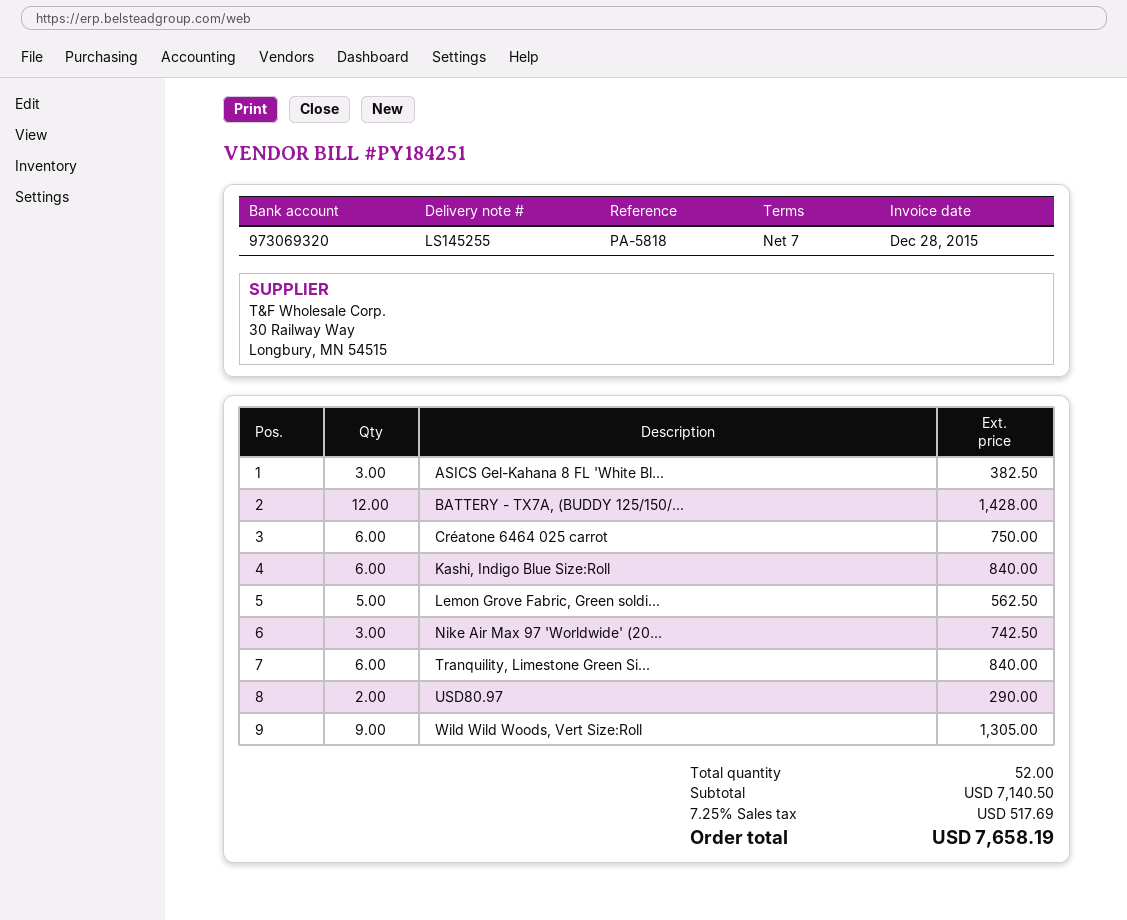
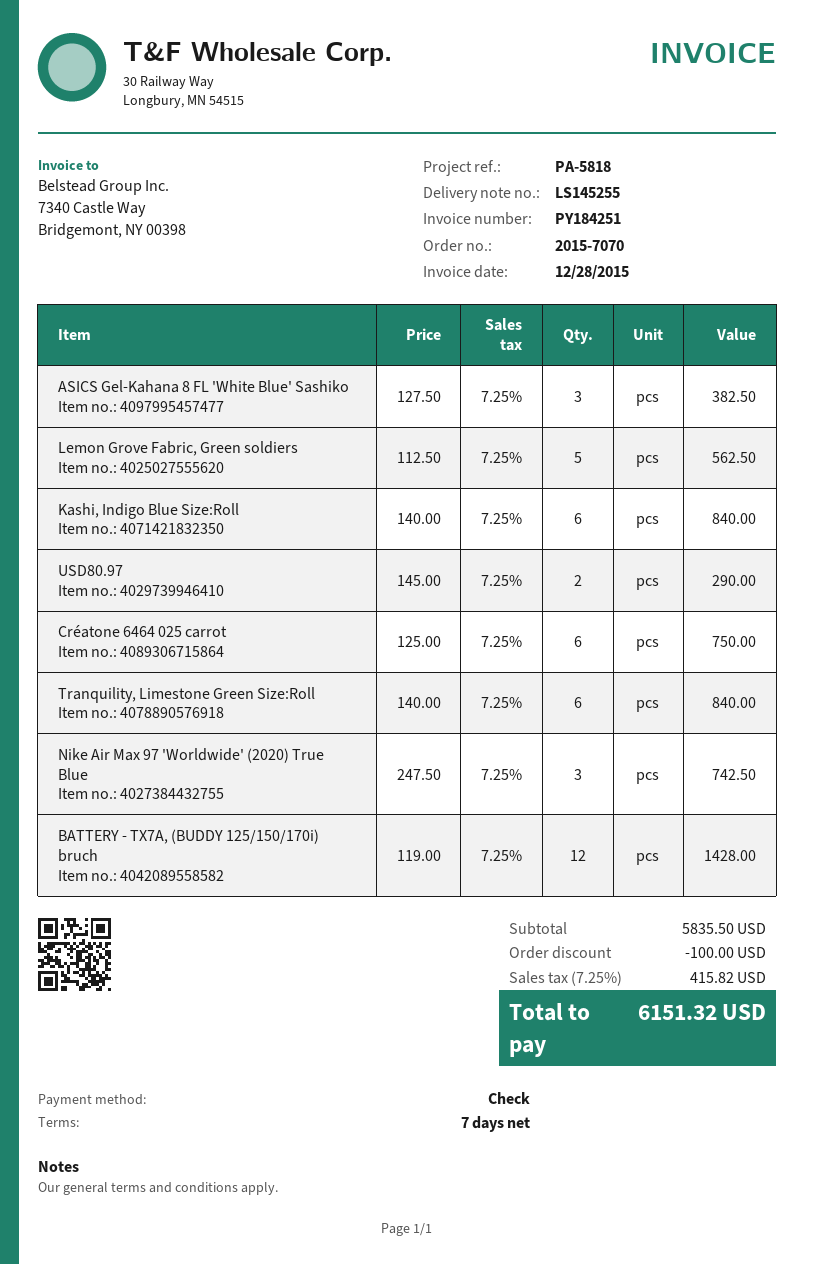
Wild Wild Woods, Vert Size:Roll: 9 for 1305.00 -> none
subtotal: 7140.50 -> 5835.50
discount: none -> 100.00
tax: 7.25% = 517.69 -> 7.25% = 415.82
total: 7658.19 -> 6151.32

